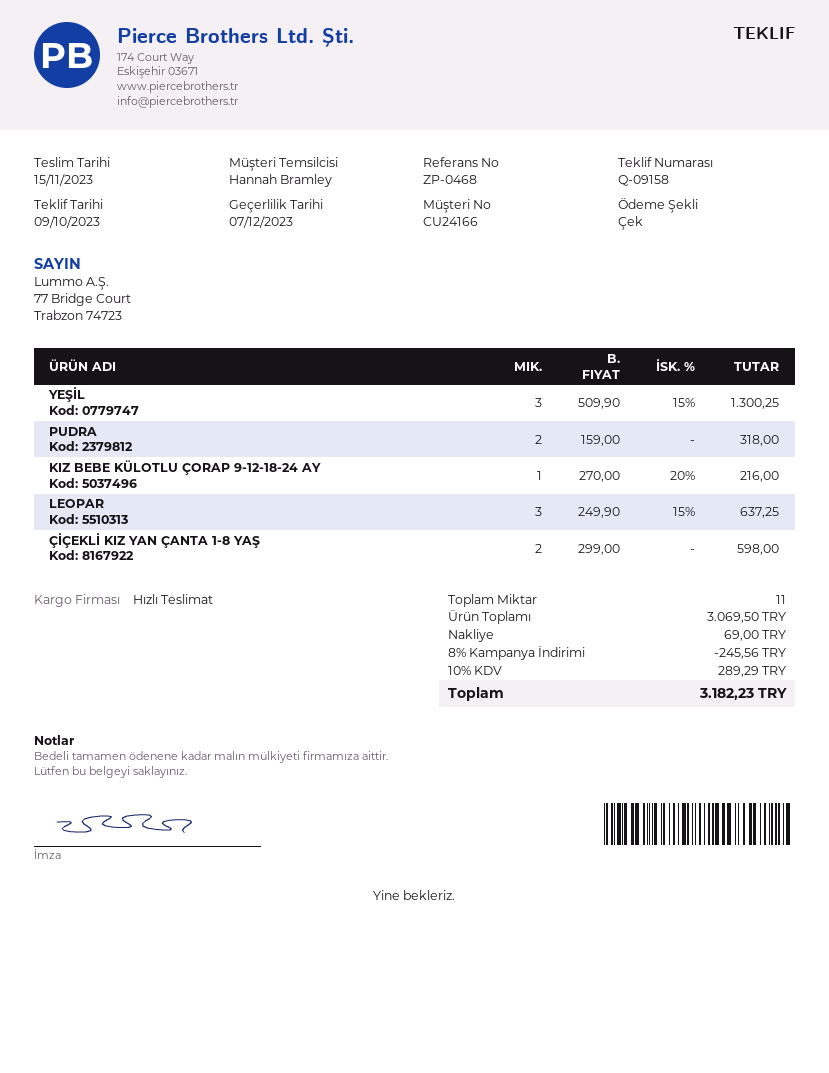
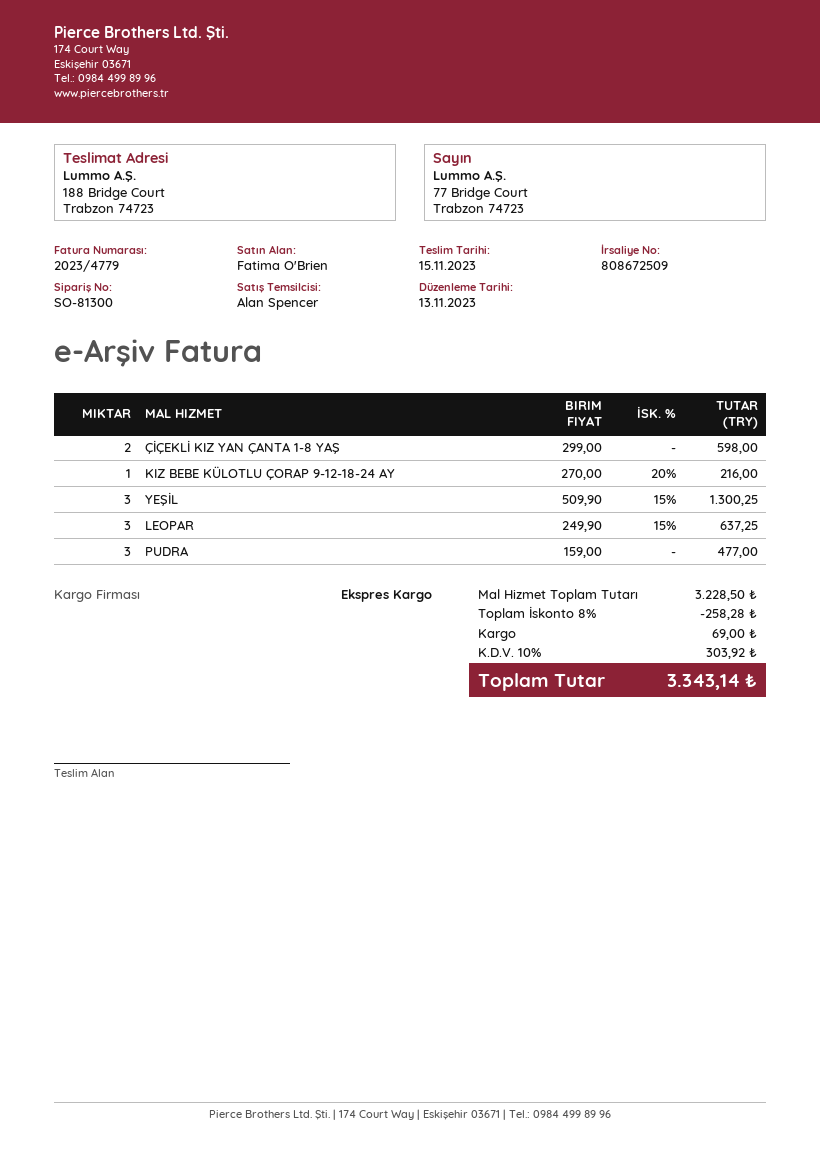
sales rep: Hannah Bramley -> Alan Spencer
PUDRA: 2 x 159.00 = 318.00 -> 3 x 159.00 = 477.00
subtotal: 3069.50 -> 3228.50
discount: 8% = 245.56 -> 8% = 258.28
tax: 10% = 289.29 -> 10% = 303.92
total: 3182.23 -> 3343.14

